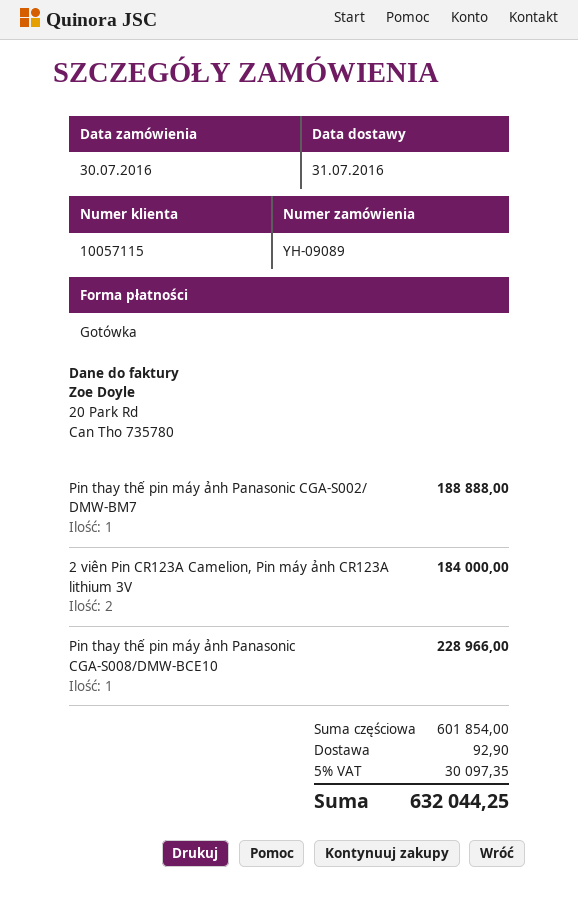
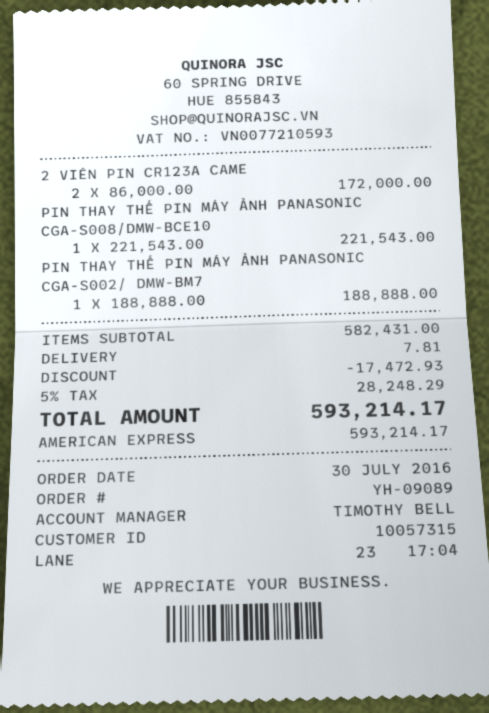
customer number: 10057115 -> 10057315
payment method: cash -> American Express
2 viên Pin CR123A Camelion, Pin máy ảnh CR123A lithium 3V: 2 for 184000.00 -> 2 for 172000.00
Pin thay thế pin máy ảnh Panasonic CGA-S008/DMW-BCE10: 1 for 228966.00 -> 1 for 221543.00
subtotal: 601854.00 -> 582431.00
discount: none -> 17472.93
shipping: 92.90 -> 7.81
tax: 5% = 30097.35 -> 5% = 28248.29
total: 632044.25 -> 593214.17

